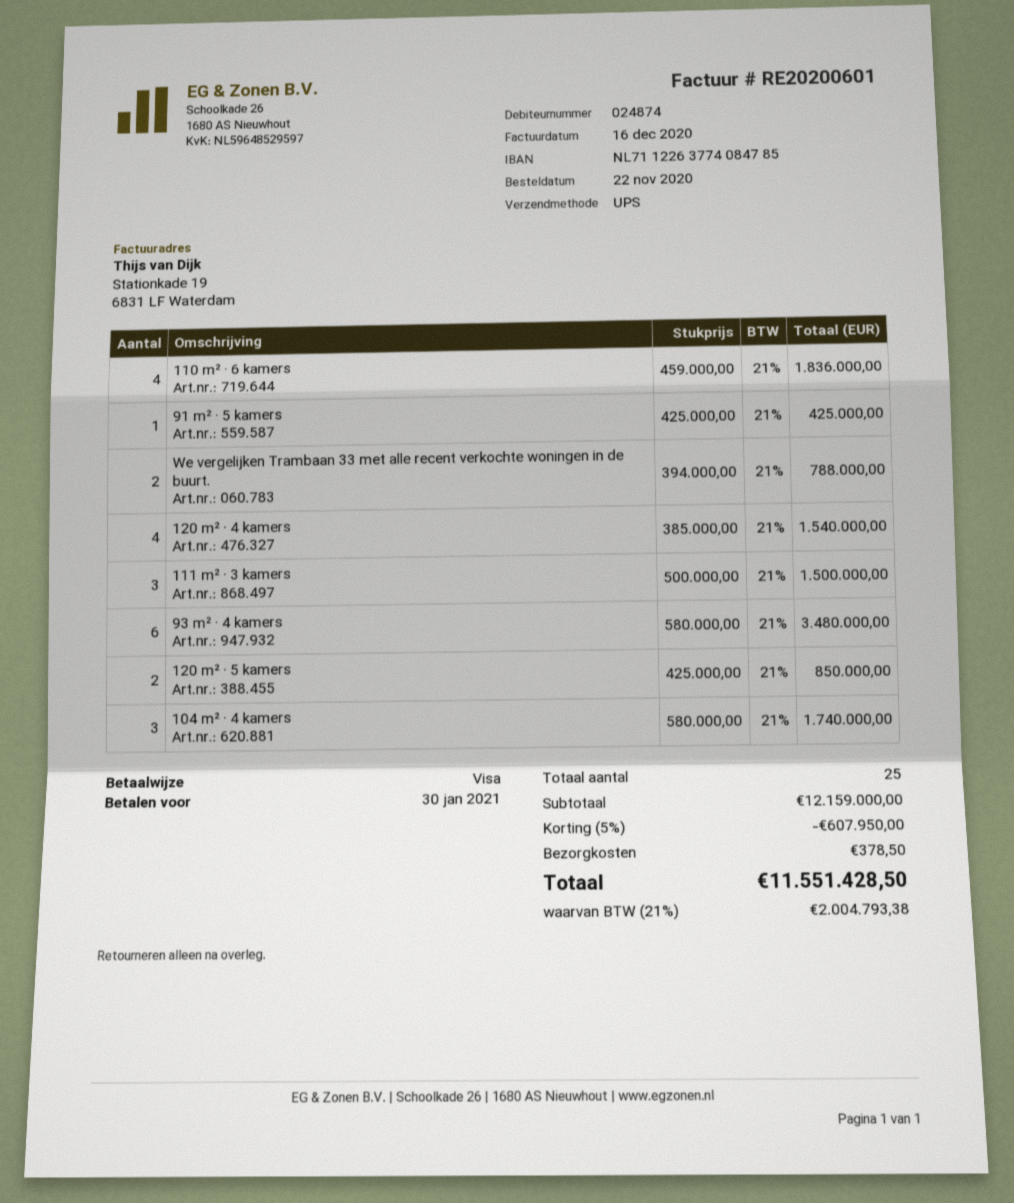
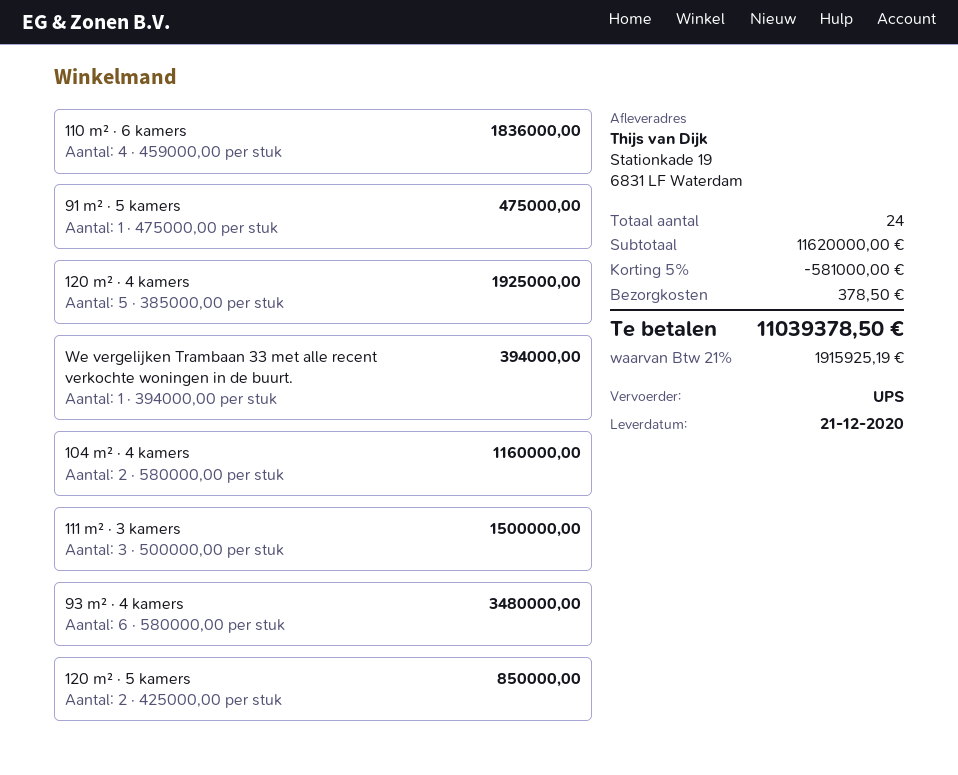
91 m² · 5 kamers: 1 x 425000.00 = 425000.00 -> 1 x 475000.00 = 475000.00
We vergelijken Trambaan 33 met alle recent verkochte woningen in de buurt.: 2 x 394000.00 = 788000.00 -> 1 x 394000.00 = 394000.00
120 m² · 4 kamers: 4 x 385000.00 = 1540000.00 -> 5 x 385000.00 = 1925000.00
104 m² · 4 kamers: 3 x 580000.00 = 1740000.00 -> 2 x 580000.00 = 1160000.00
total quantity: 25 -> 24
subtotal: 12159000.00 -> 11620000.00
discount: 5% = 607950.00 -> 5% = 581000.00
tax: 21% = 2004793.38 -> 21% = 1915925.19
total: 11551428.50 -> 11039378.50

